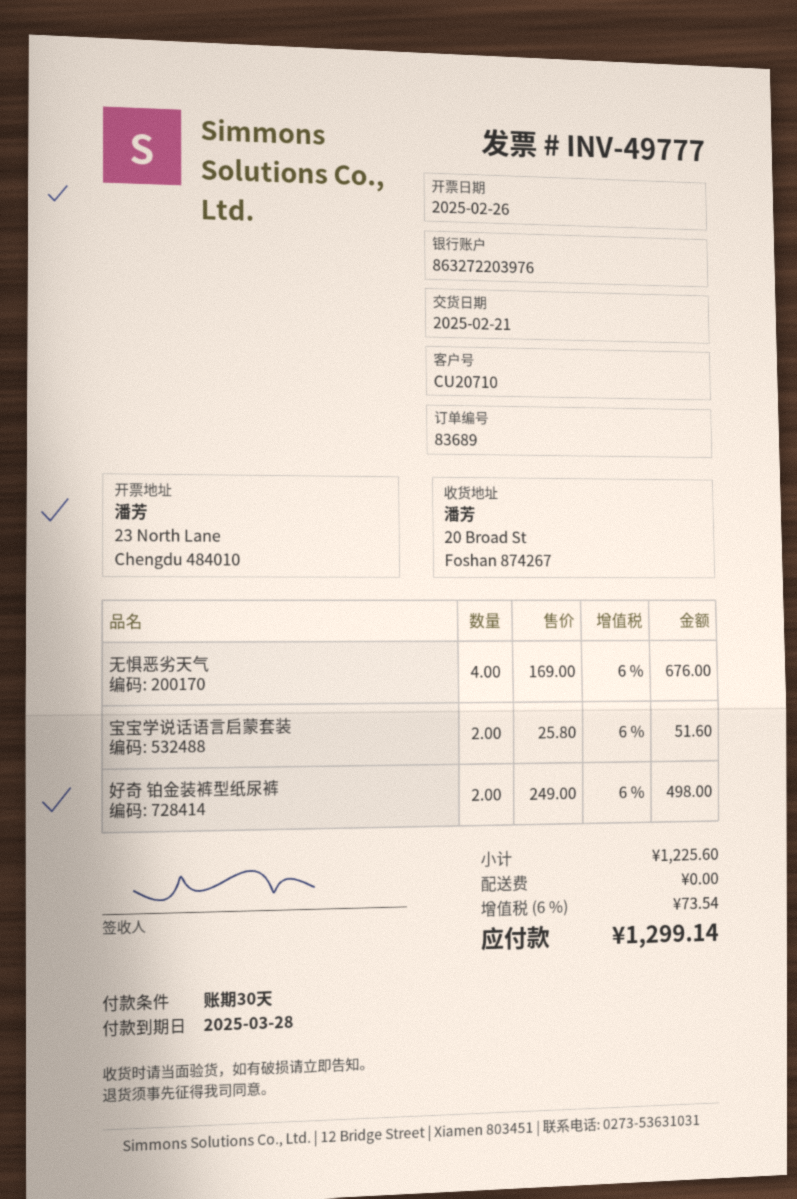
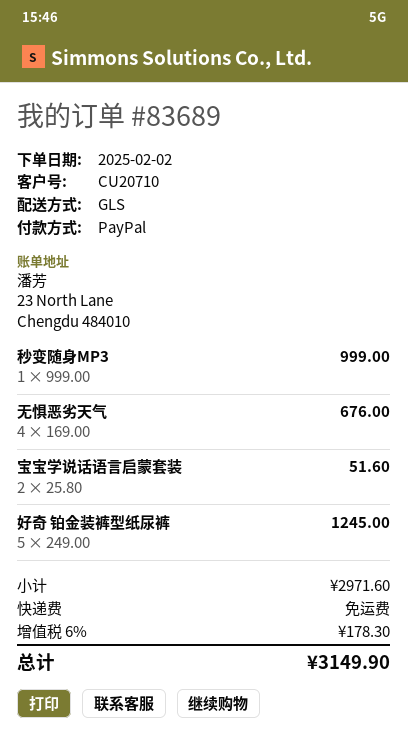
好奇 铂金装裤型纸尿裤: 2 x 249.00 = 498.00 -> 5 x 249.00 = 1245.00
秒变随身MP3: none -> 1 x 999.00 = 999.00
subtotal: 1225.60 -> 2971.60
tax: 6% = 73.54 -> 6% = 178.30
total: 1299.14 -> 3149.90

